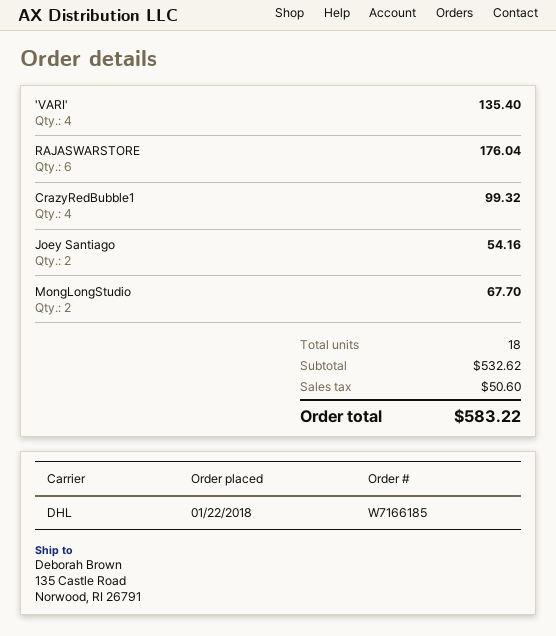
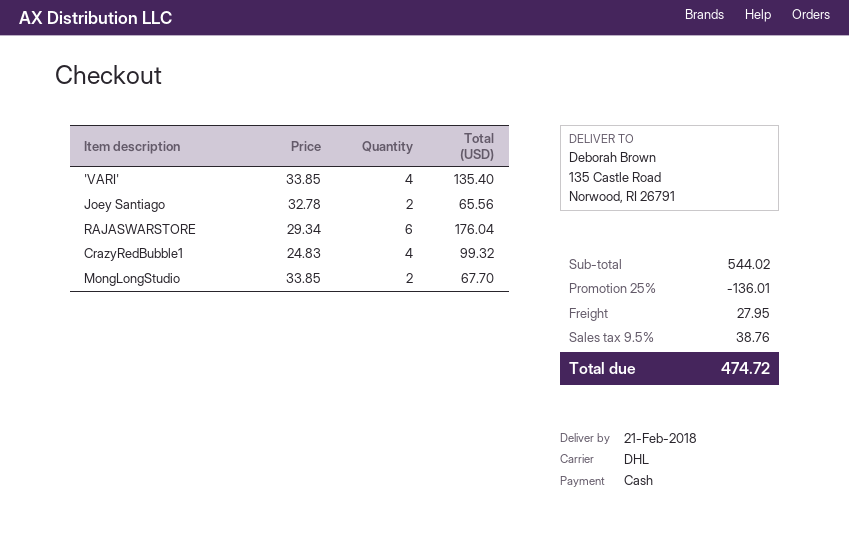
Joey Santiago: 2 for 54.16 -> 2 for 65.56
subtotal: 532.62 -> 544.02
discount: none -> 25% = 136.01
shipping: none -> 27.95
tax: 50.60 -> 38.76
total: 583.22 -> 474.72

